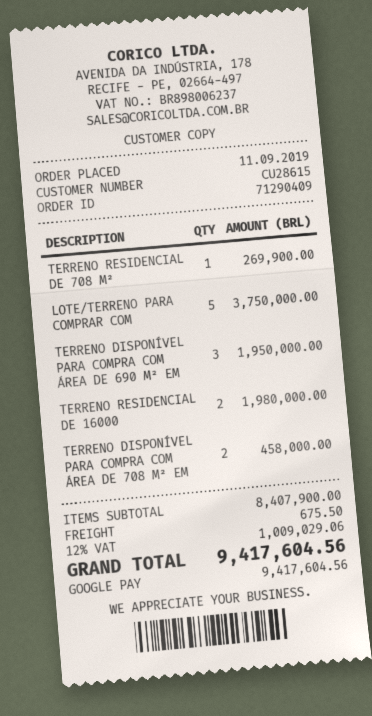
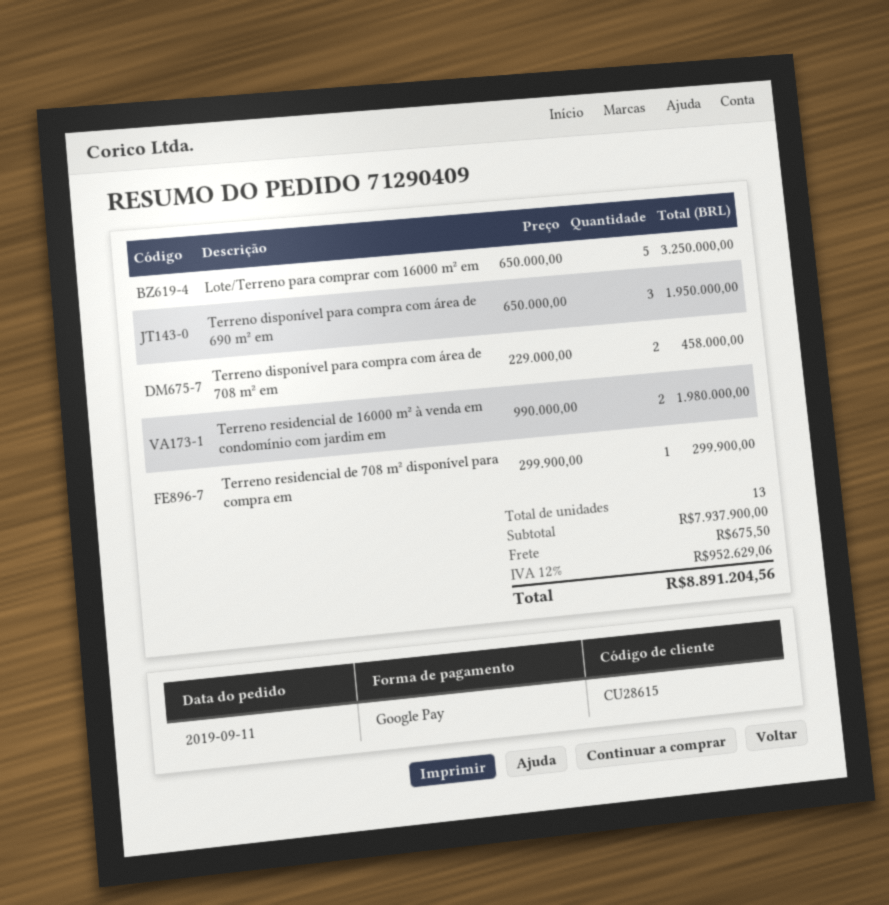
TERRENO RESIDENCIAL DE 708 M²: 1 for 269900.00 -> 1 for 299900.00
LOTE/TERRENO PARA COMPRAR COM: 5 for 3750000.00 -> 5 for 3250000.00
subtotal: 8407900.00 -> 7937900.00
tax: 12% = 1009029.06 -> 12% = 952629.06
total: 9417604.56 -> 8891204.56

